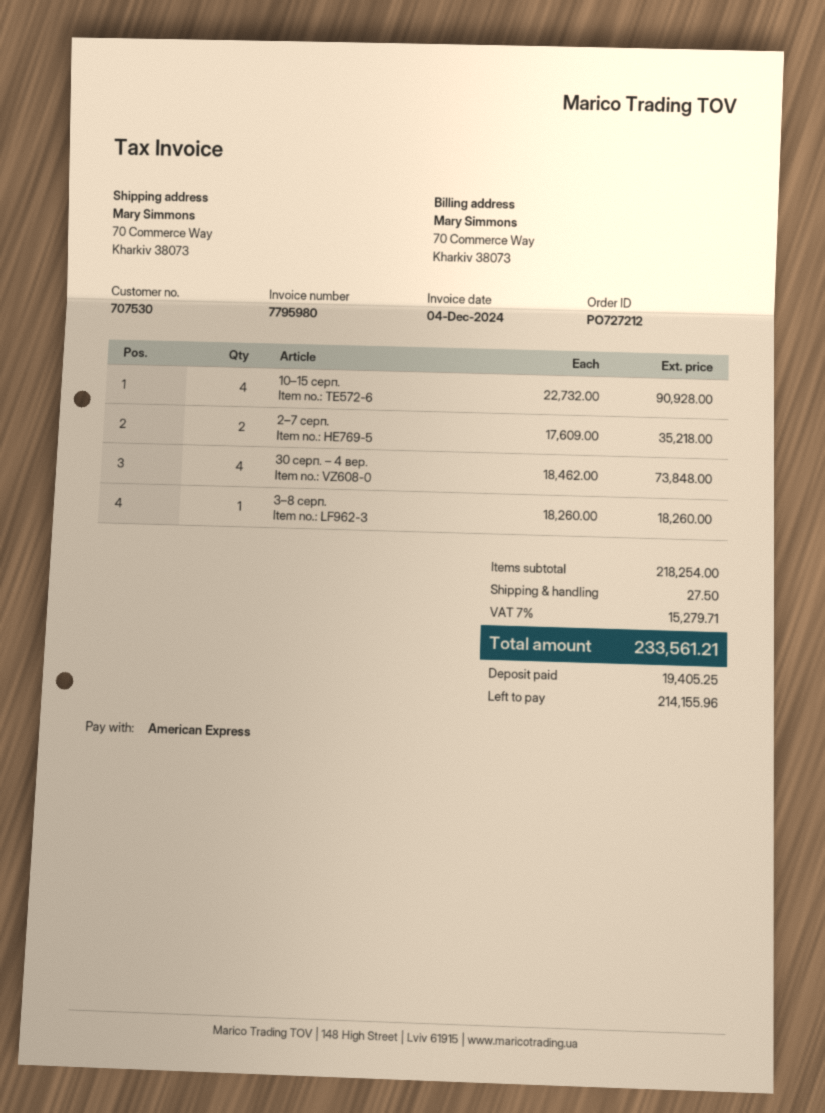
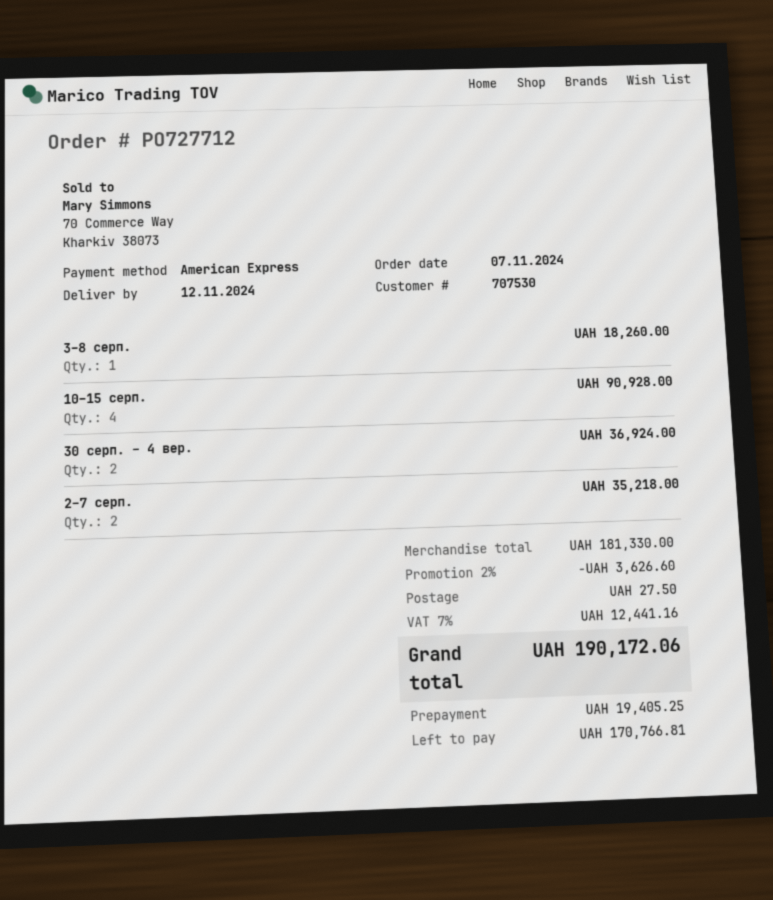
order number: PO727212 -> PO727712
30 серп. – 4 вер.: 4 for 73848.00 -> 2 for 36924.00
subtotal: 218254.00 -> 181330.00
discount: none -> 2% = 3626.60
tax: 7% = 15279.71 -> 7% = 12441.16
total: 233561.21 -> 190172.06
balance: 214155.96 -> 170766.81

